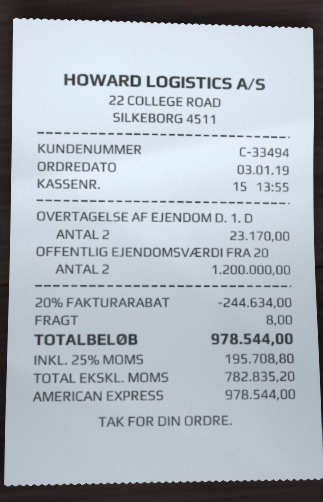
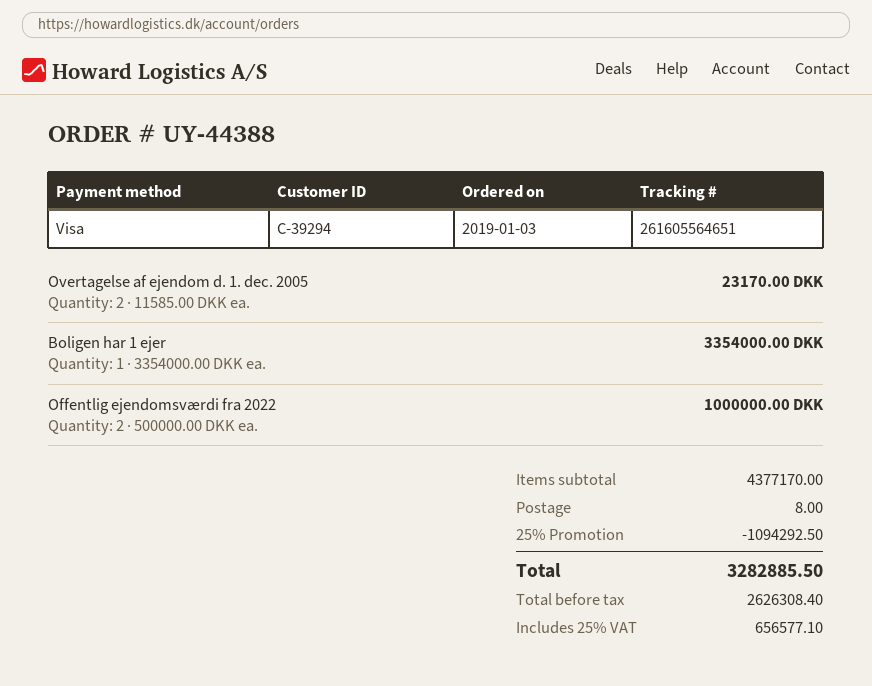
customer number: C-33494 -> C-39294
payment method: American Express -> Visa
OFFENTLIG EJENDOMSVÆRDI FRA 20: 2 for 1200000.00 -> 2 for 1000000.00
Boligen har 1 ejer: none -> 1 for 3354000.00
discount: 20% = 244634.00 -> 25% = 1094292.50
net: 782835.20 -> 2626308.40
tax: 25% = 195708.80 -> 25% = 656577.10
total: 978544.00 -> 3282885.50

